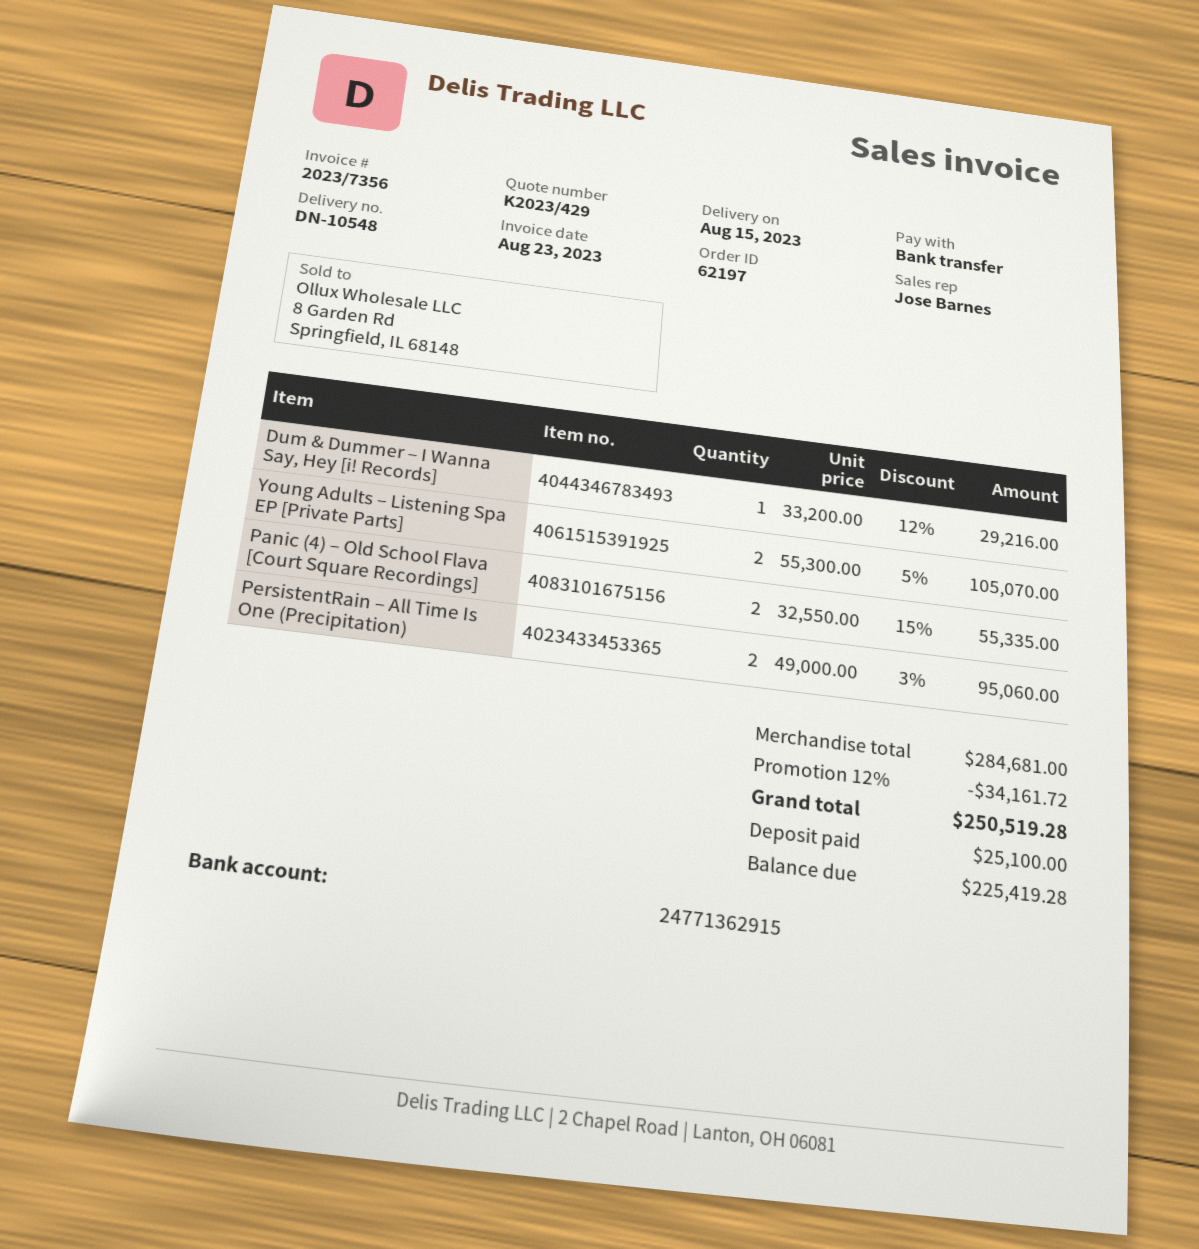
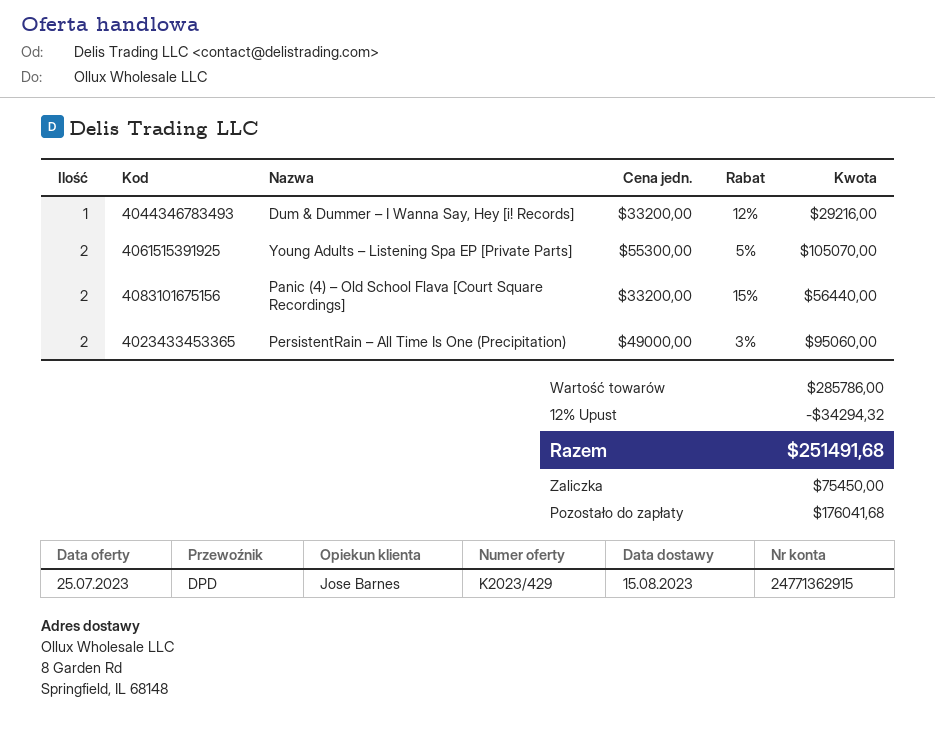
Panic (4) – Old School Flava [Court Square Recordings]: 2 x 32550.00 - 15% = 55335.00 -> 2 x 33200.00 - 15% = 56440.00
subtotal: 284681.00 -> 285786.00
discount: 12% = 34161.72 -> 12% = 34294.32
total: 250519.28 -> 251491.68
deposit: 25100.00 -> 75450.00
balance: 225419.28 -> 176041.68

